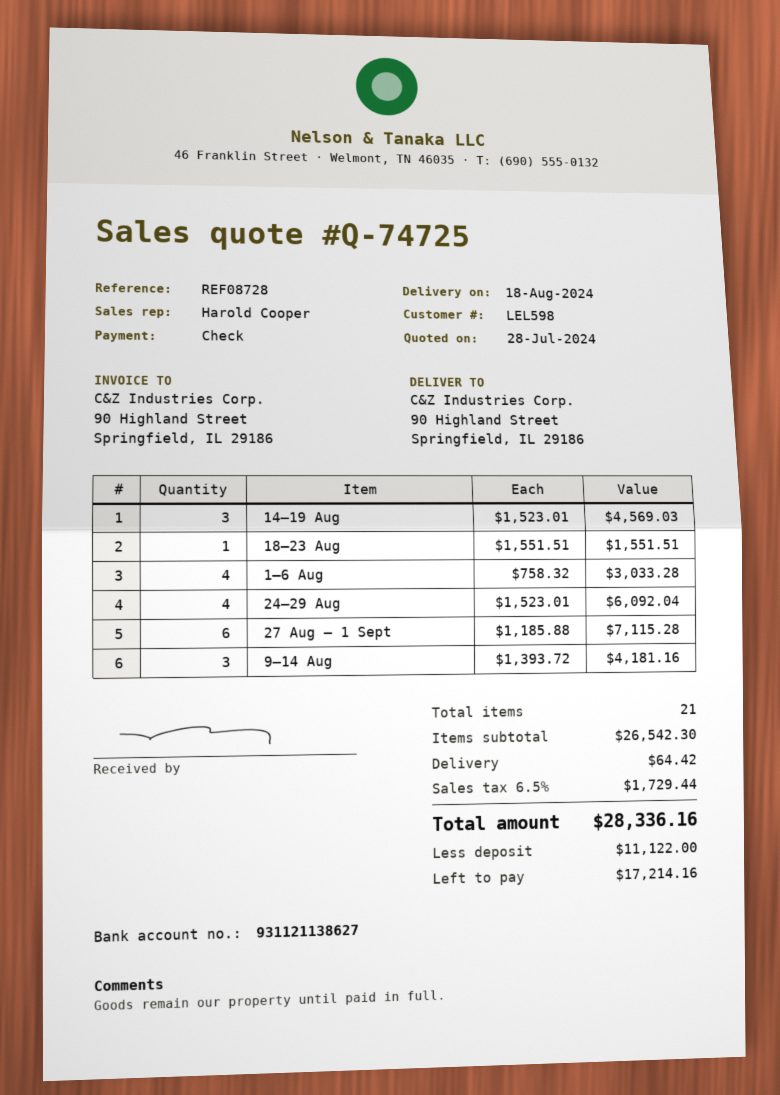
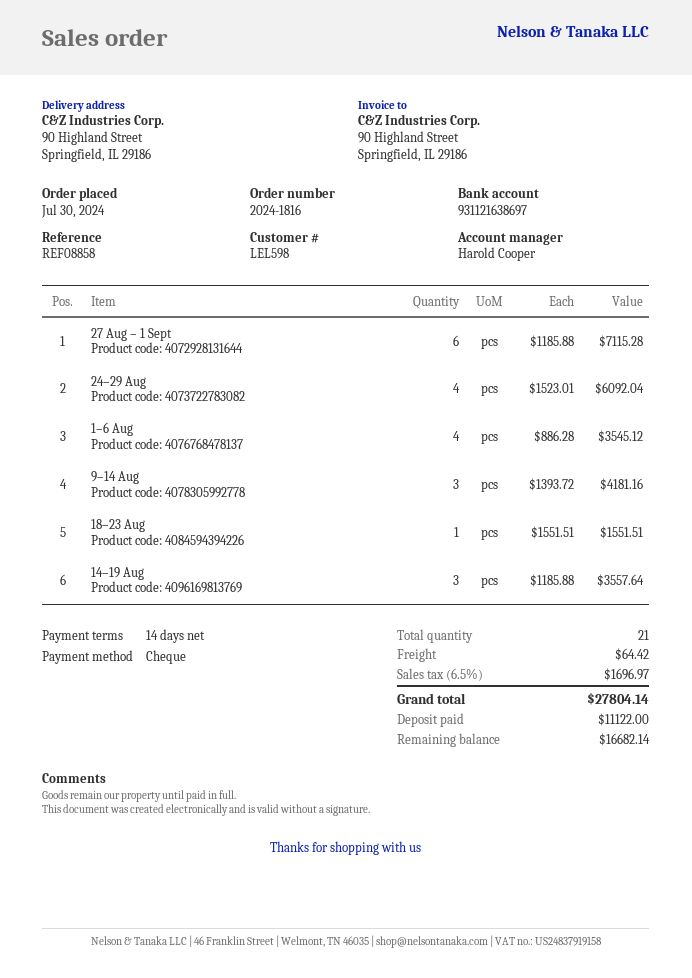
reference: REF08728 -> REF08858
bank account: 931121138627 -> 931121638697
14–19 Aug: 3 x 1523.01 = 4569.03 -> 3 x 1185.88 = 3557.64
1–6 Aug: 4 x 758.32 = 3033.28 -> 4 x 886.28 = 3545.12
tax: 6.5% = 1729.44 -> 6.5% = 1696.97
total: 28336.16 -> 27804.14
balance: 17214.16 -> 16682.14

